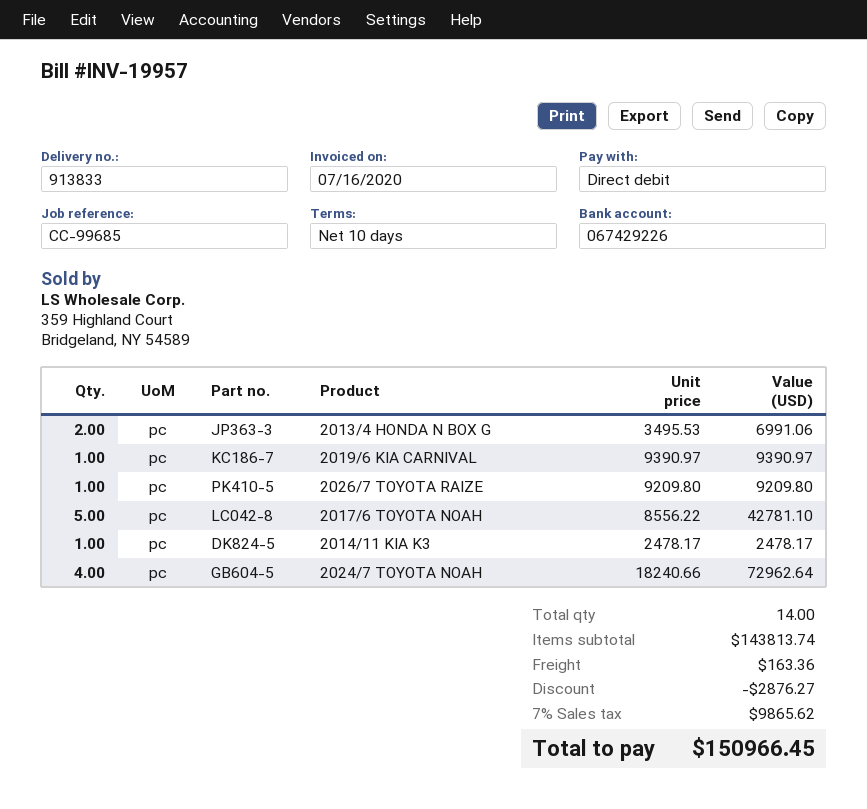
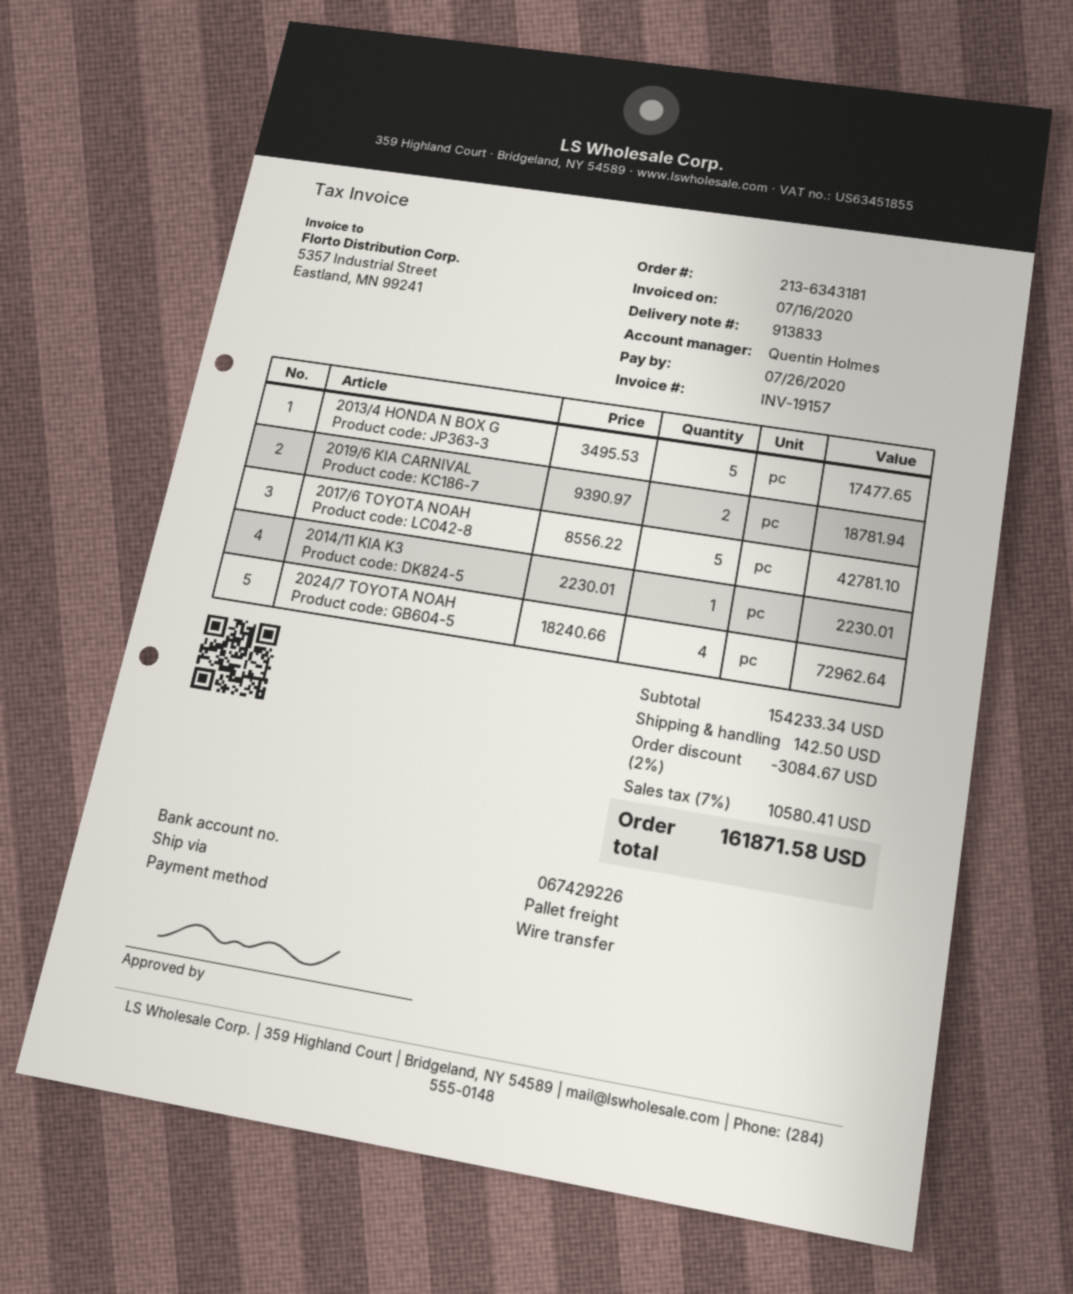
invoice number: INV-19957 -> INV-19157
payment method: direct debit -> bank transfer
2013/4 HONDA N BOX G: 2 x 3495.53 = 6991.06 -> 5 x 3495.53 = 17477.65
2019/6 KIA CARNIVAL: 1 x 9390.97 = 9390.97 -> 2 x 9390.97 = 18781.94
2026/7 TOYOTA RAIZE: 1 x 9209.80 = 9209.80 -> none
2014/11 KIA K3: 1 x 2478.17 = 2478.17 -> 1 x 2230.01 = 2230.01
subtotal: 143813.74 -> 154233.34
discount: 2876.27 -> 3084.67
shipping: 163.36 -> 142.50
tax: 7% = 9865.62 -> 7% = 10580.41
total: 150966.45 -> 161871.58

